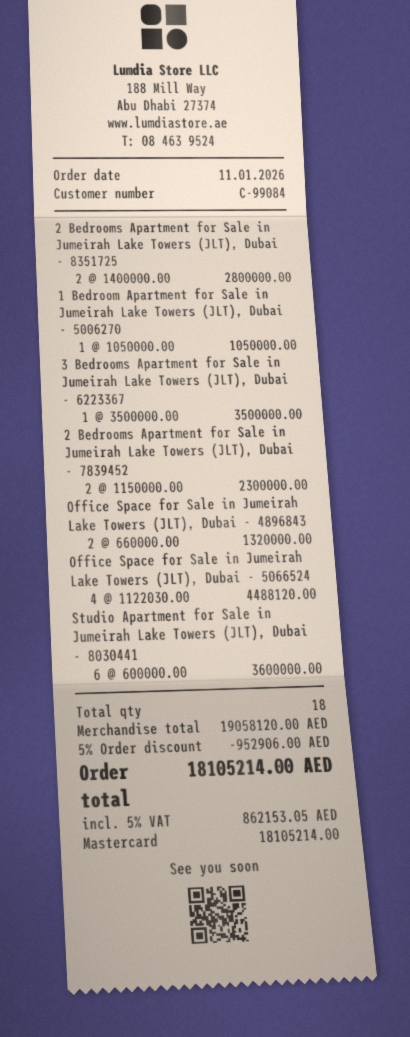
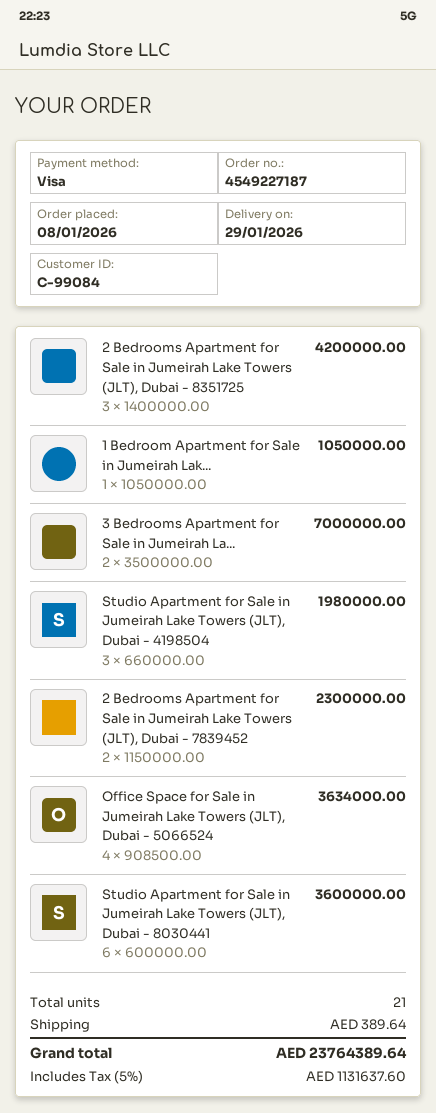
order date: 2026-01-11 -> 2026-01-08
payment method: Mastercard -> Visa
2 Bedrooms Apartment for Sale in Jumeirah Lake Towers (JLT), Dubai - 8351725: 2 x 1400000.00 = 2800000.00 -> 3 x 1400000.00 = 4200000.00
3 Bedrooms Apartment for Sale in Jumeirah Lake Towers (JLT), Dubai - 6223367: 1 x 3500000.00 = 3500000.00 -> 2 x 3500000.00 = 7000000.00
Office Space for Sale in Jumeirah Lake Towers (JLT), Dubai - 4896843: 2 x 660000.00 = 1320000.00 -> none
Office Space for Sale in Jumeirah Lake Towers (JLT), Dubai - 5066524: 4 x 1122030.00 = 4488120.00 -> 4 x 908500.00 = 3634000.00
Studio Apartment for Sale in Jumeirah Lake Towers (JLT), Dubai - 4198504: none -> 3 x 660000.00 = 1980000.00
total quantity: 18 -> 21
discount: 5% = 952906.00 -> none
shipping: none -> 389.64
tax: 5% = 862153.05 -> 5% = 1131637.60
total: 18105214.00 -> 23764389.64

